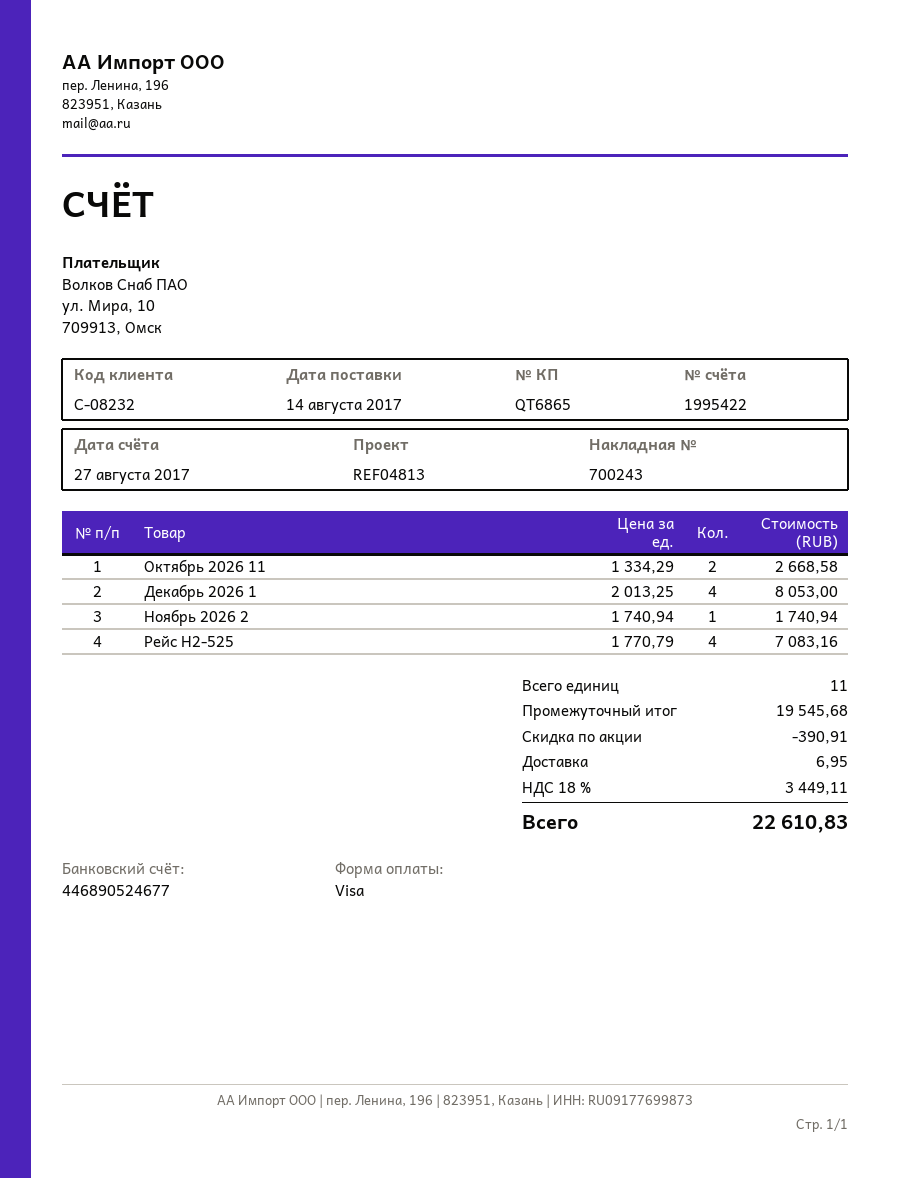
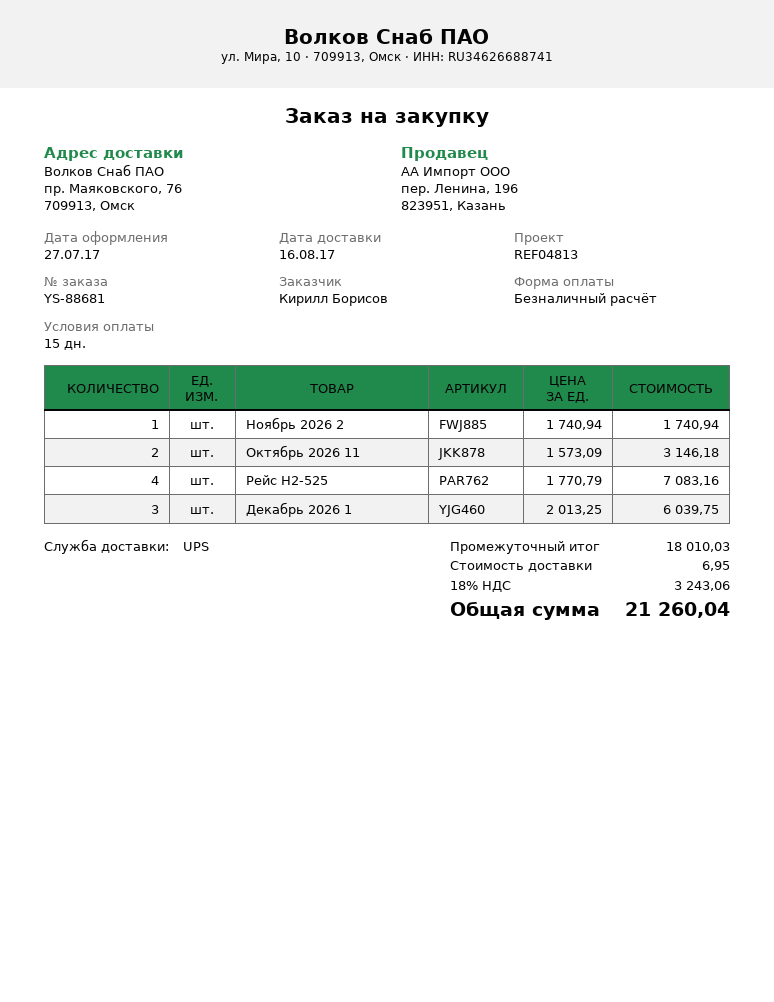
delivery date: 2017-08-14 -> 2017-08-16
payment method: Visa -> bank transfer
Октябрь 2026 11: 2 x 1334.29 = 2668.58 -> 2 x 1573.09 = 3146.18
Декабрь 2026 1: 4 x 2013.25 = 8053.00 -> 3 x 2013.25 = 6039.75
subtotal: 19545.68 -> 18010.03
discount: 390.91 -> none
tax: 18% = 3449.11 -> 18% = 3243.06
total: 22610.83 -> 21260.04

